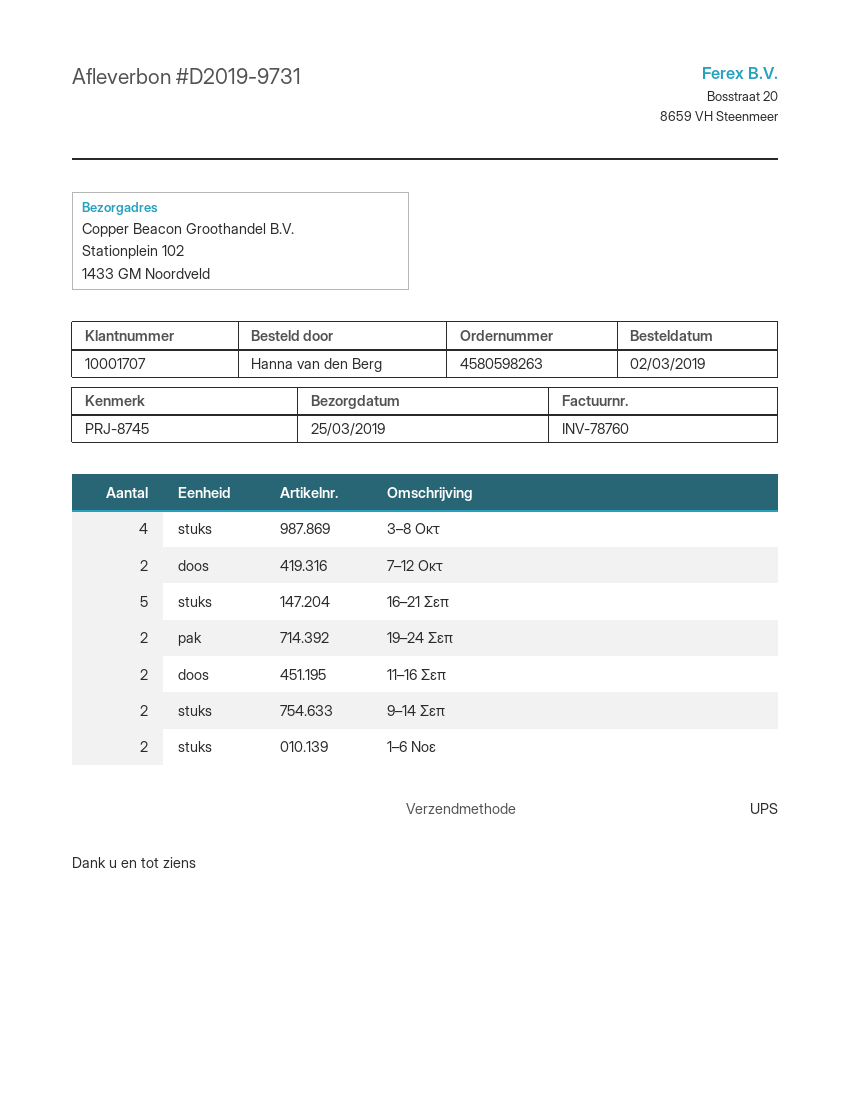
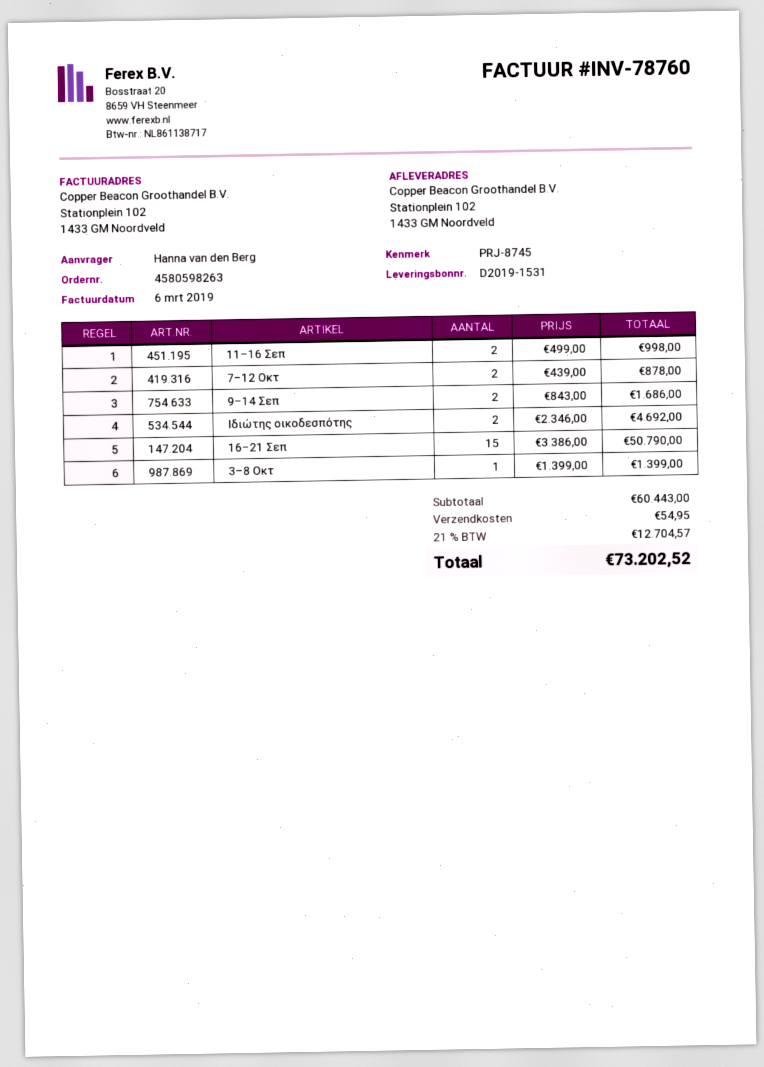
delivery note number: D2019-9731 -> D2019-1531
3–8 Οκτ: 4 -> 1
16–21 Σεπ: 5 -> 15
19–24 Σεπ: 2 -> none
1–6 Νοε: 2 -> none
Ιδιώτης οικοδεσπότης: none -> 2

